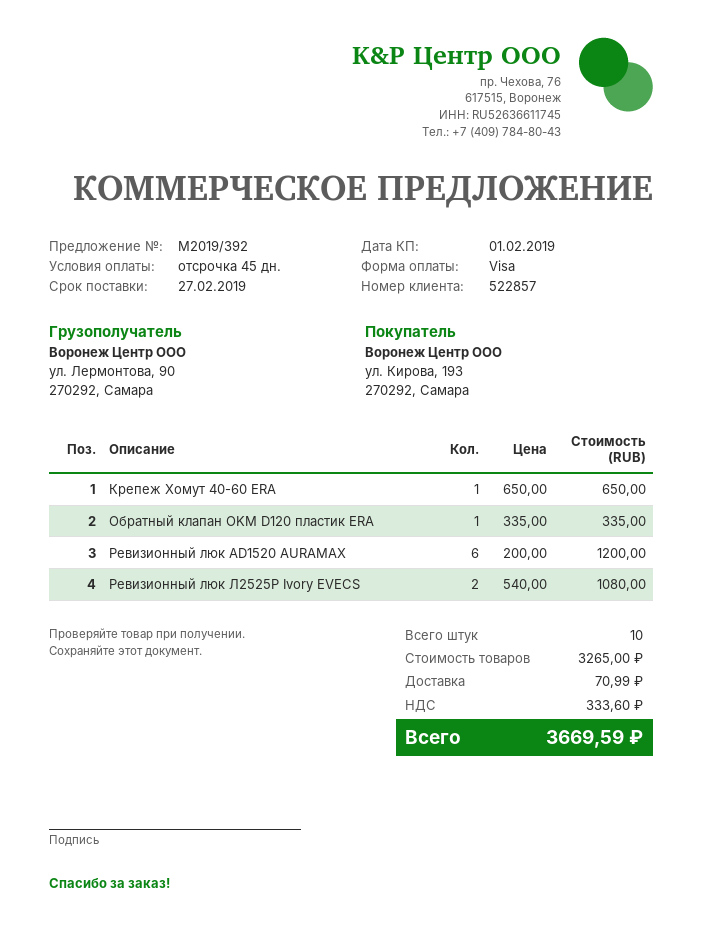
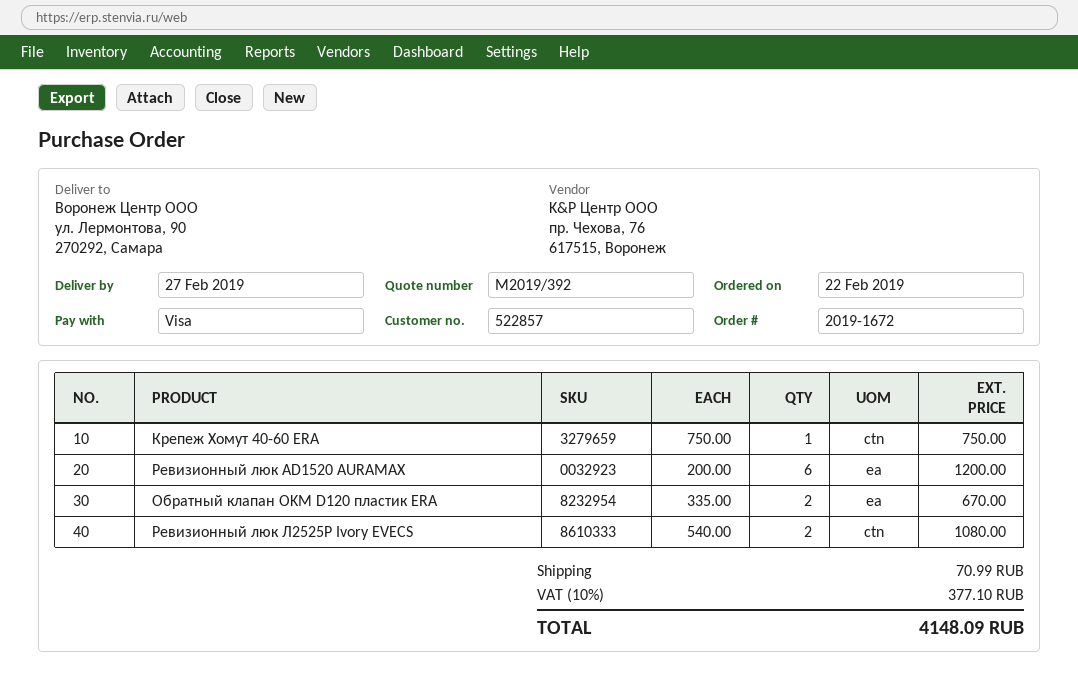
Крепеж Хомут 40-60 ERA: 1 x 650.00 = 650.00 -> 1 x 750.00 = 750.00
Обратный клапан OKM D120 пластик ERA: 1 x 335.00 = 335.00 -> 2 x 335.00 = 670.00
tax: 333.60 -> 377.10
total: 3669.59 -> 4148.09

